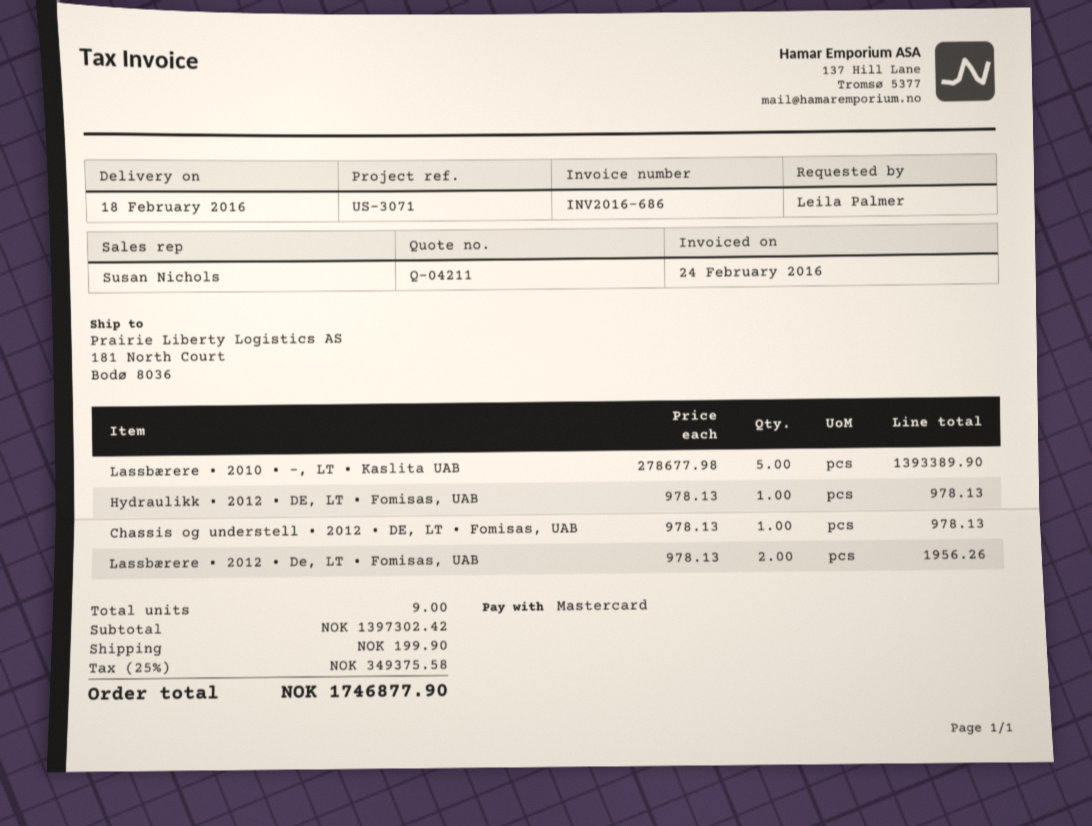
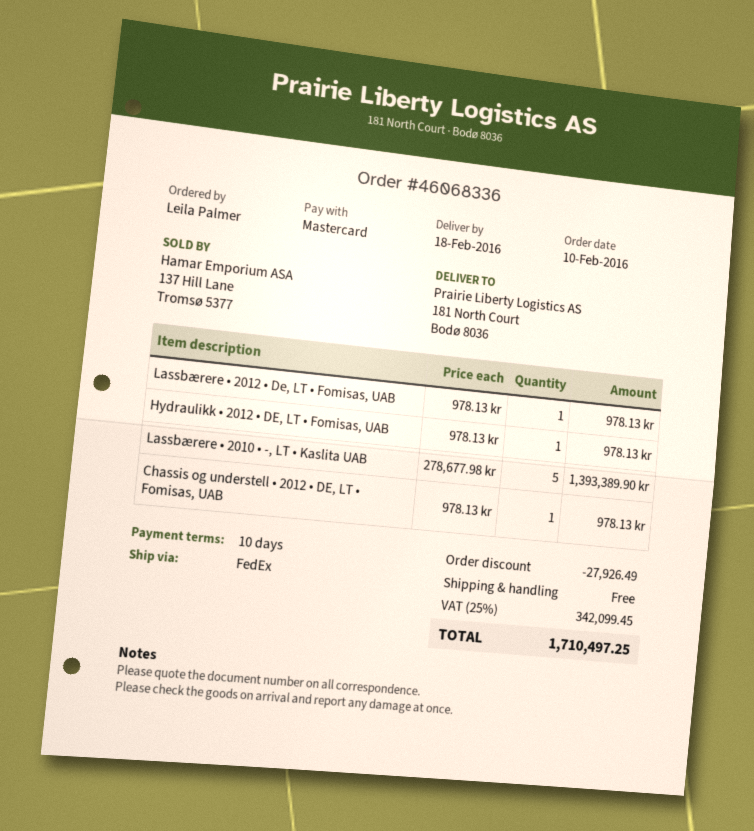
Lassbærere • 2012 • De, LT • Fomisas, UAB: 2 x 978.13 = 1956.26 -> 1 x 978.13 = 978.13
discount: none -> 27926.49
shipping: 199.90 -> 0.00
tax: 25% = 349375.58 -> 25% = 342099.45
total: 1746877.90 -> 1710497.25

